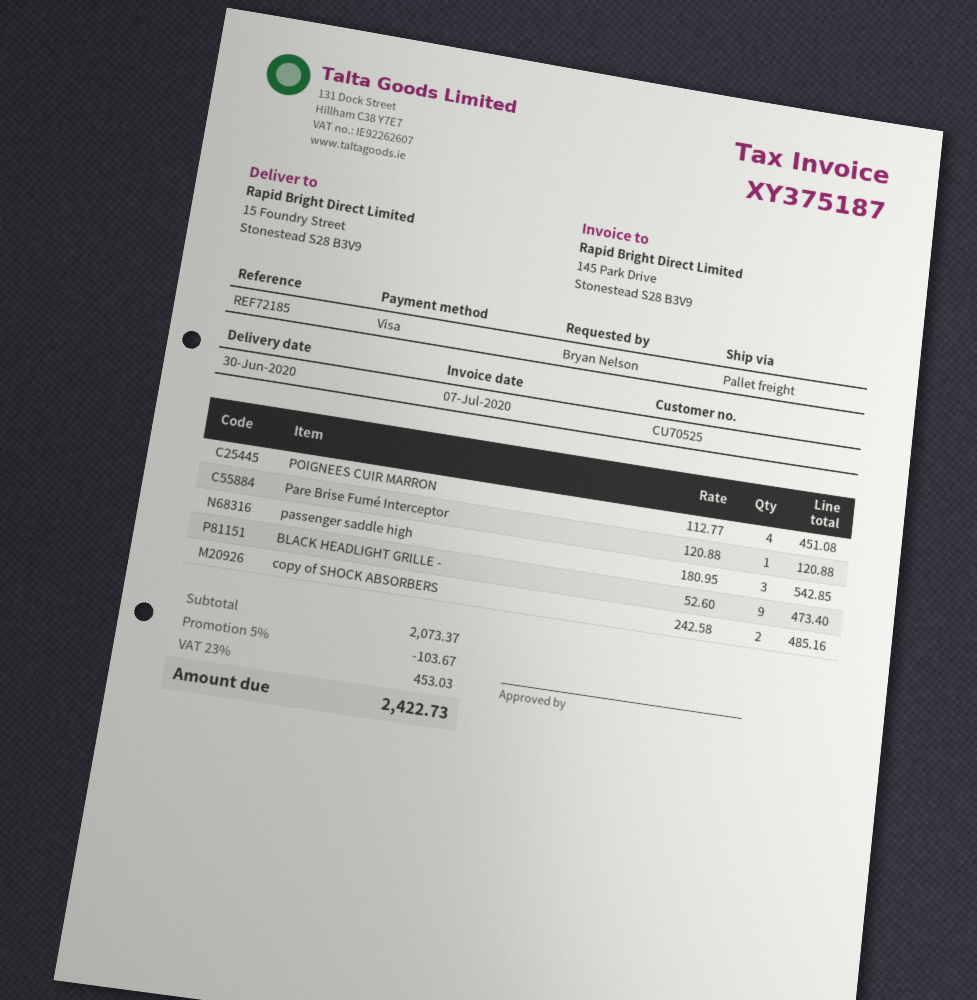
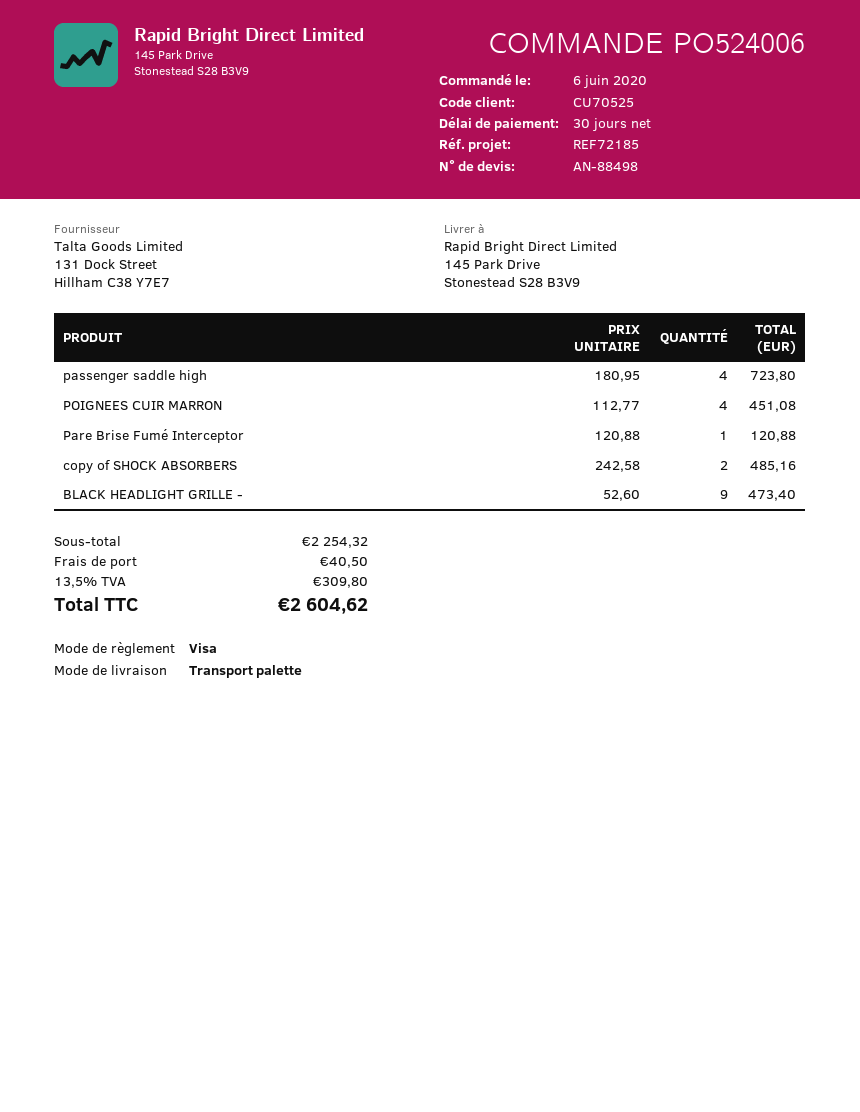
ship to: 15 Foundry Street, Stonestead S28 B3V9 -> 145 Park Drive, Stonestead S28 B3V9
passenger saddle high: 3 x 180.95 = 542.85 -> 4 x 180.95 = 723.80
subtotal: 2073.37 -> 2254.32
discount: 5% = 103.67 -> none
shipping: none -> 40.50
tax: 23% = 453.03 -> 13.5% = 309.80
total: 2422.73 -> 2604.62

